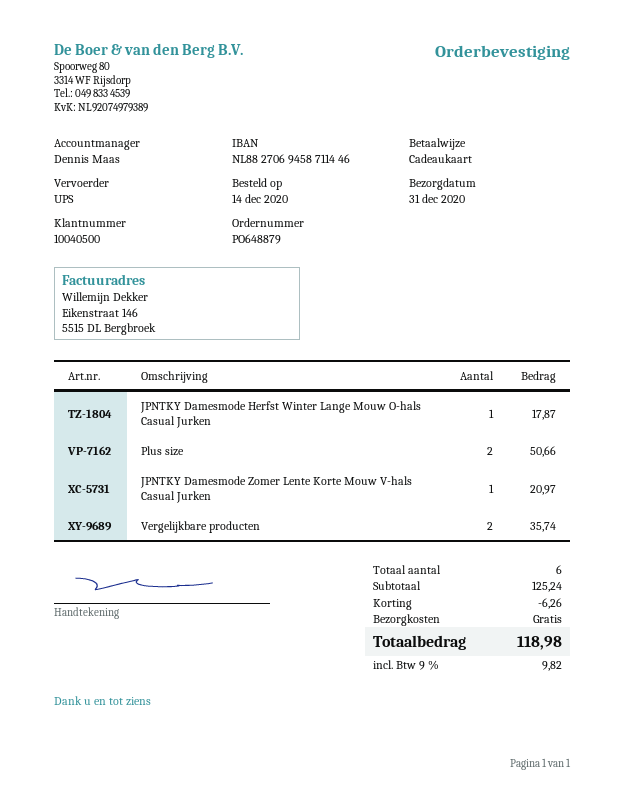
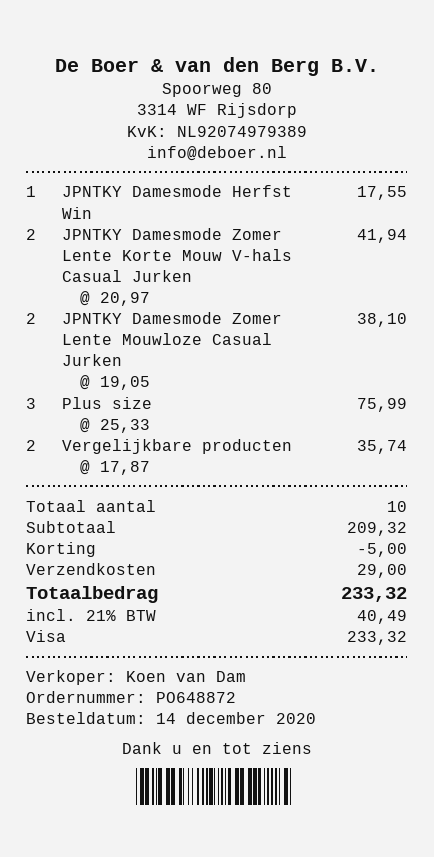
order number: PO648879 -> PO648872
sales rep: Dennis Maas -> Koen van Dam
payment method: gift card -> Visa
JPNTKY Damesmode Herfst Winter Lange Mouw O-hals Casual Jurken: 1 for 17.87 -> 1 for 17.55
Plus size: 2 for 50.66 -> 3 for 75.99
JPNTKY Damesmode Zomer Lente Korte Mouw V-hals Casual Jurken: 1 for 20.97 -> 2 for 41.94
JPNTKY Damesmode Zomer Lente Mouwloze Casual Jurken: none -> 2 for 38.10
total quantity: 6 -> 10
subtotal: 125.24 -> 209.32
discount: 6.26 -> 5.00
shipping: 0.00 -> 29.00
tax: 9% = 9.82 -> 21% = 40.49
total: 118.98 -> 233.32

